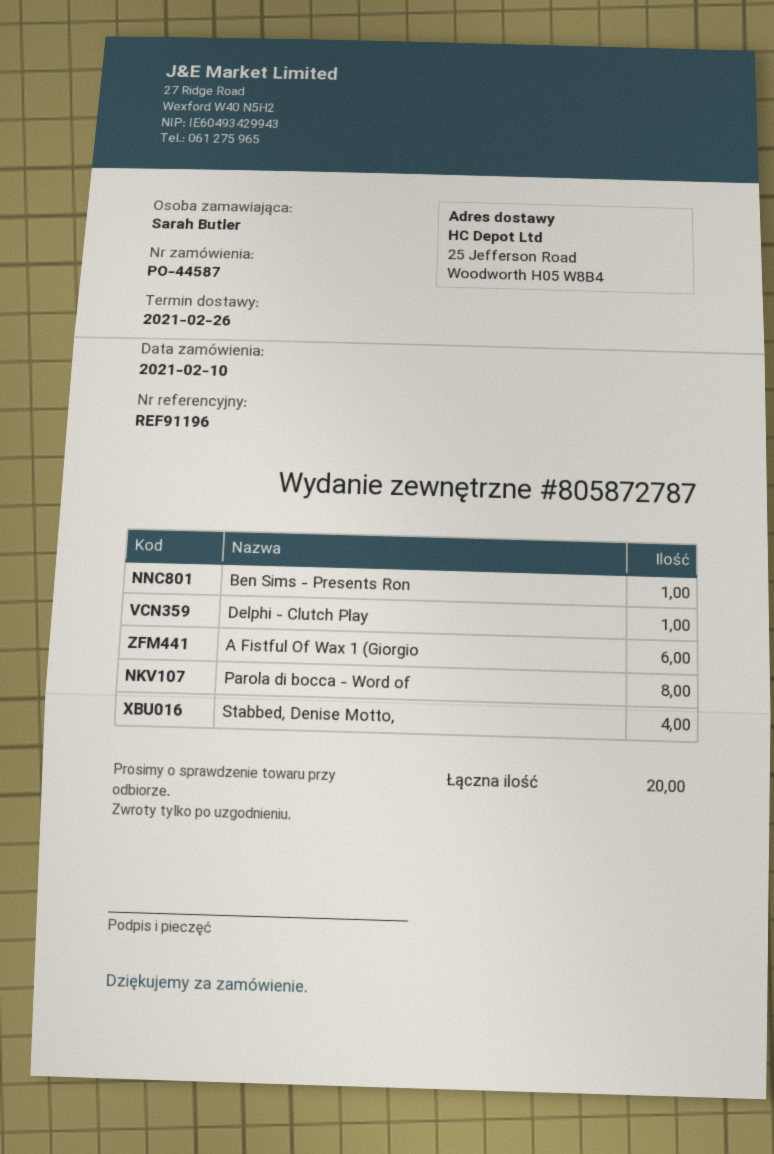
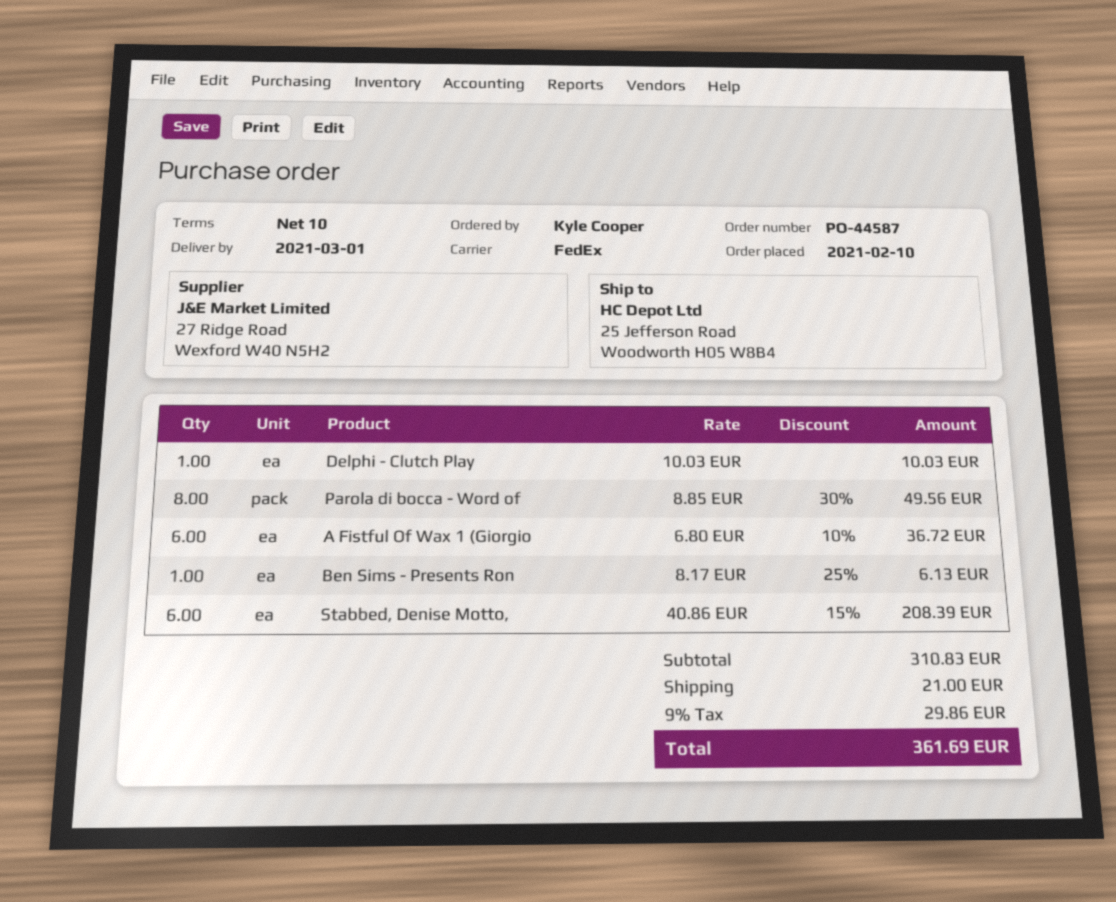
delivery date: 2021-02-26 -> 2021-03-01
ordered by: Sarah Butler -> Kyle Cooper
Stabbed, Denise Motto,: 4 -> 6

